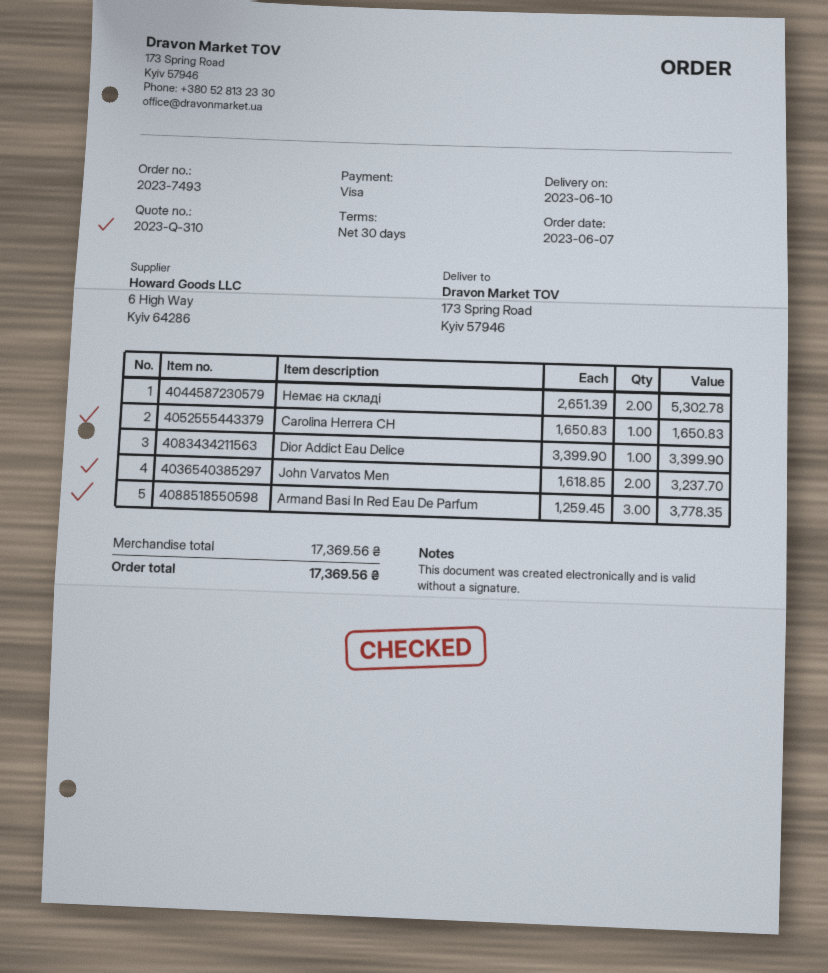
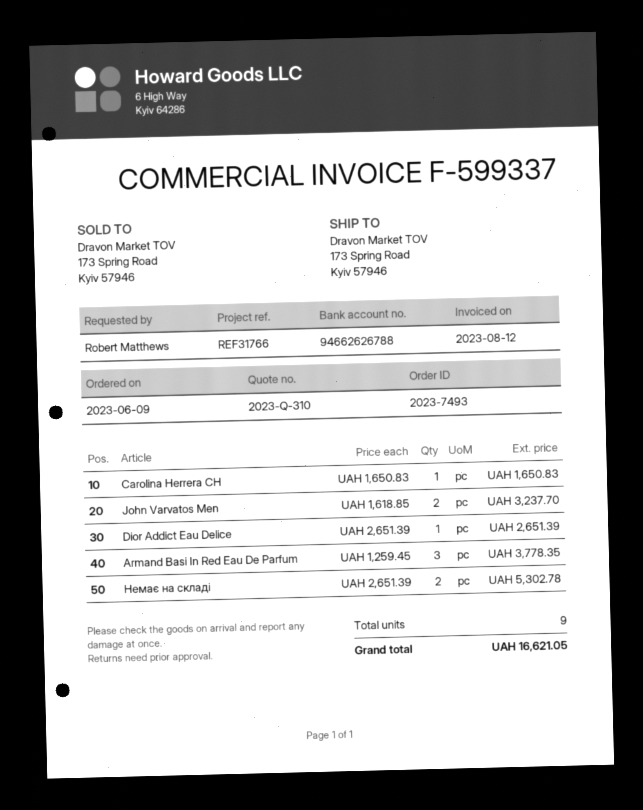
order date: 2023-06-07 -> 2023-06-09
Dior Addict Eau Delice: 1 x 3399.90 = 3399.90 -> 1 x 2651.39 = 2651.39
total: 17369.56 -> 16621.05

